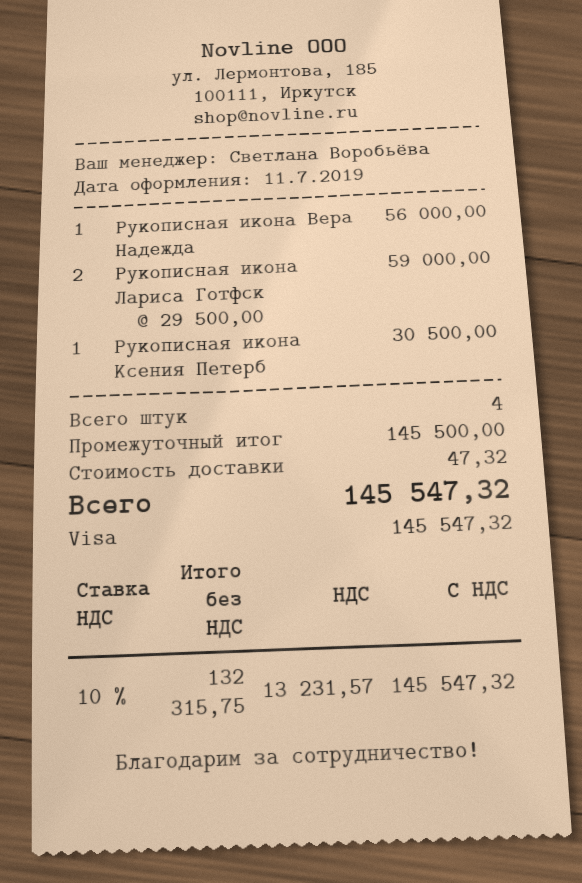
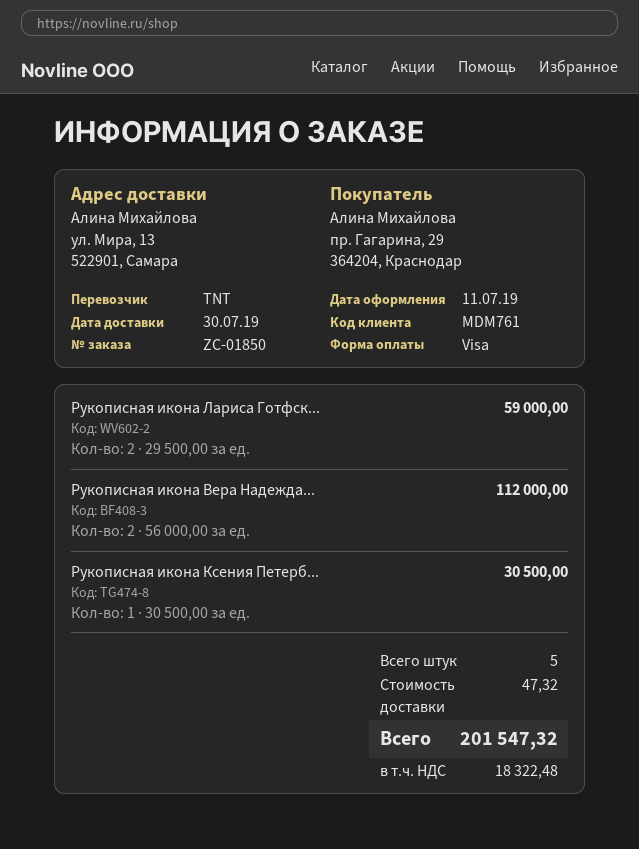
Рукописная икона Вера Надежда: 1 x 56000.00 = 56000.00 -> 2 x 56000.00 = 112000.00
total quantity: 4 -> 5
tax: 13231.57 -> 18322.48
total: 145547.32 -> 201547.32

